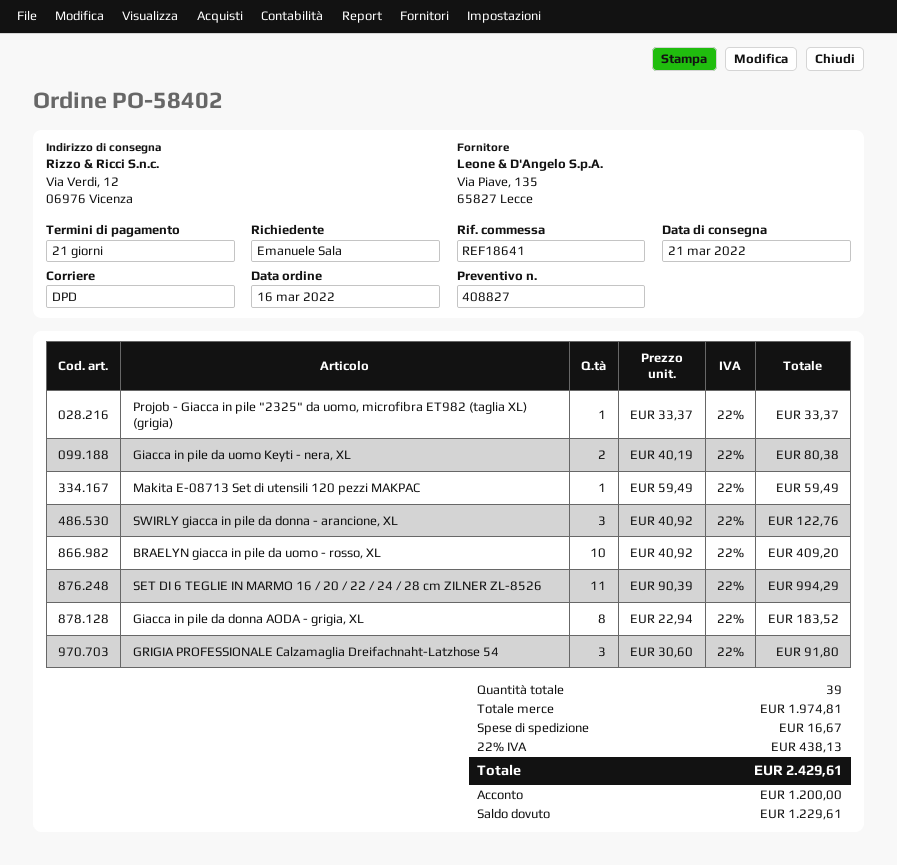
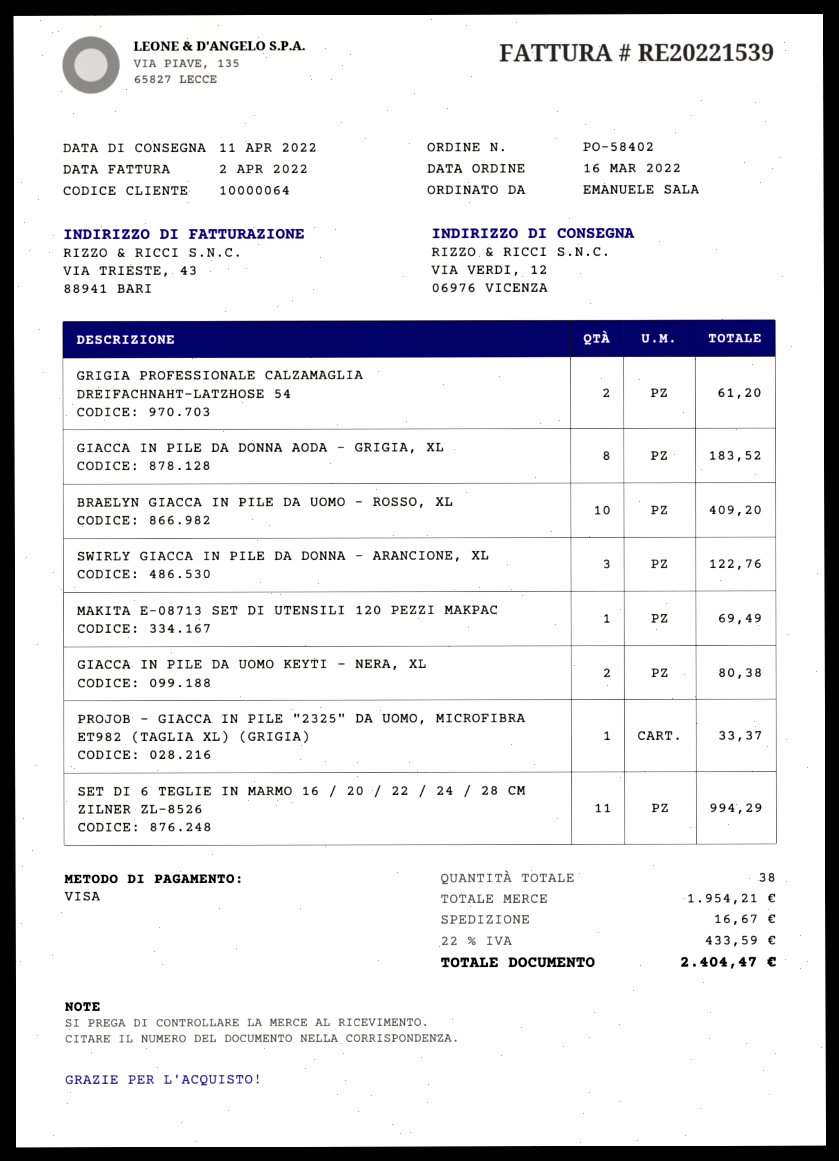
delivery date: 2022-03-21 -> 2022-04-11
Makita E-08713 Set di utensili 120 pezzi MAKPAC: 1 for 59.49 -> 1 for 69.49
GRIGIA PROFESSIONALE Calzamaglia Dreifachnaht-Latzhose 54: 3 for 91.80 -> 2 for 61.20
total quantity: 39 -> 38
subtotal: 1974.81 -> 1954.21
tax: 22% = 438.13 -> 22% = 433.59
total: 2429.61 -> 2404.47

